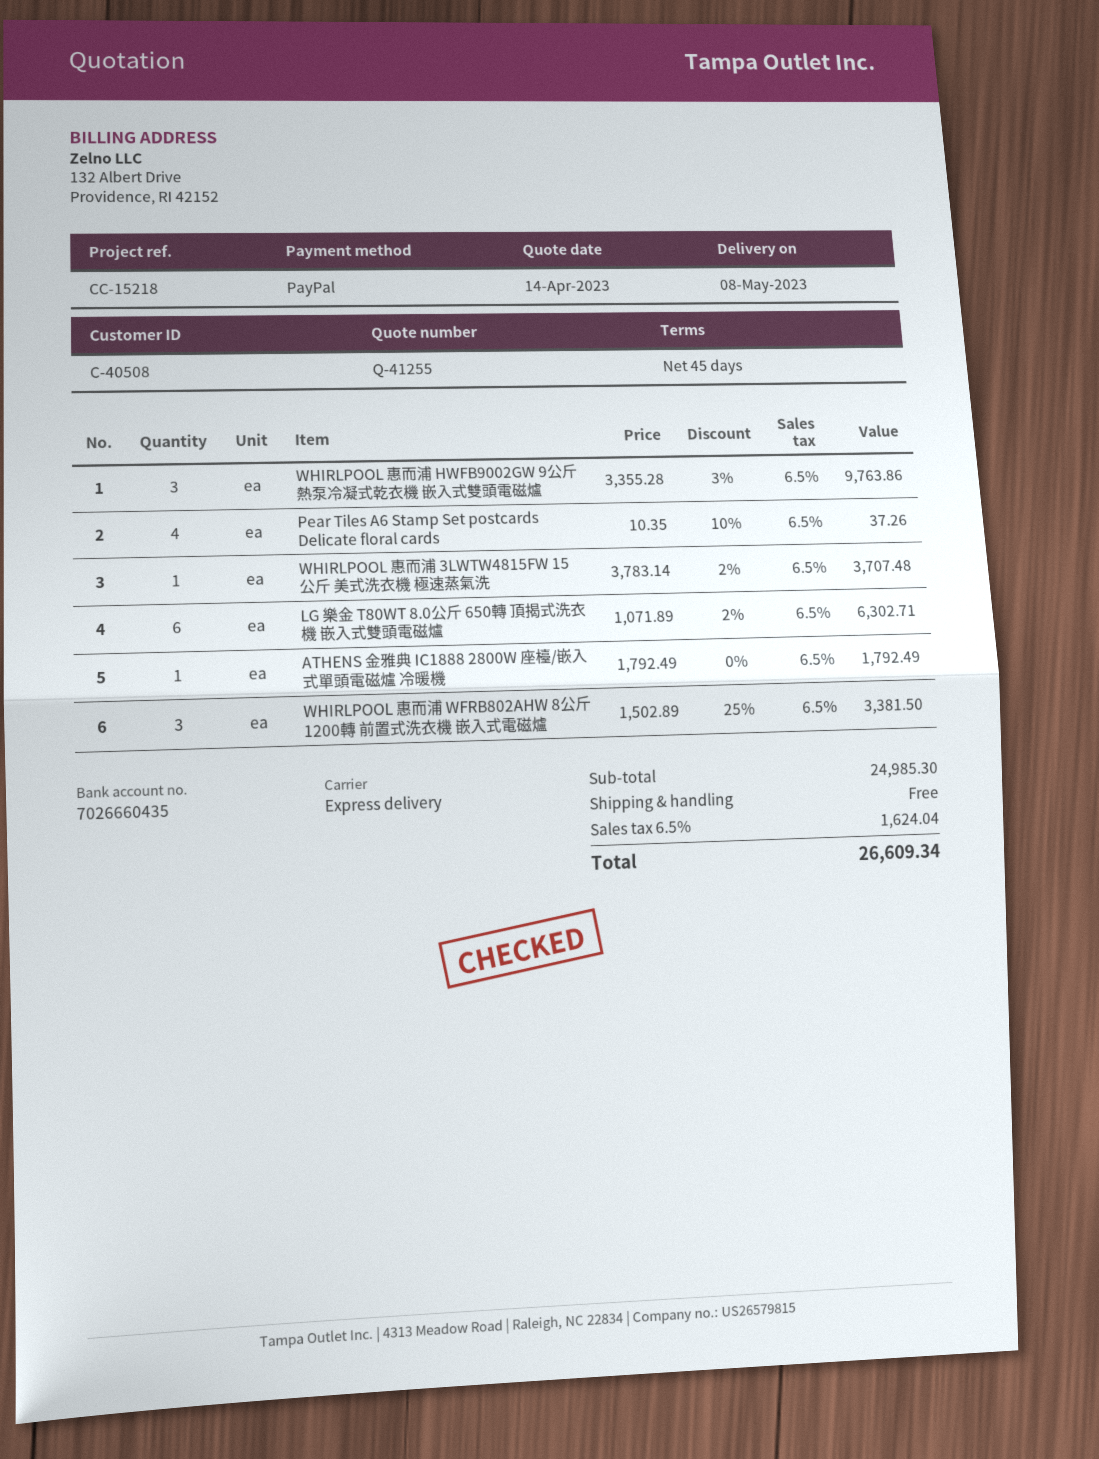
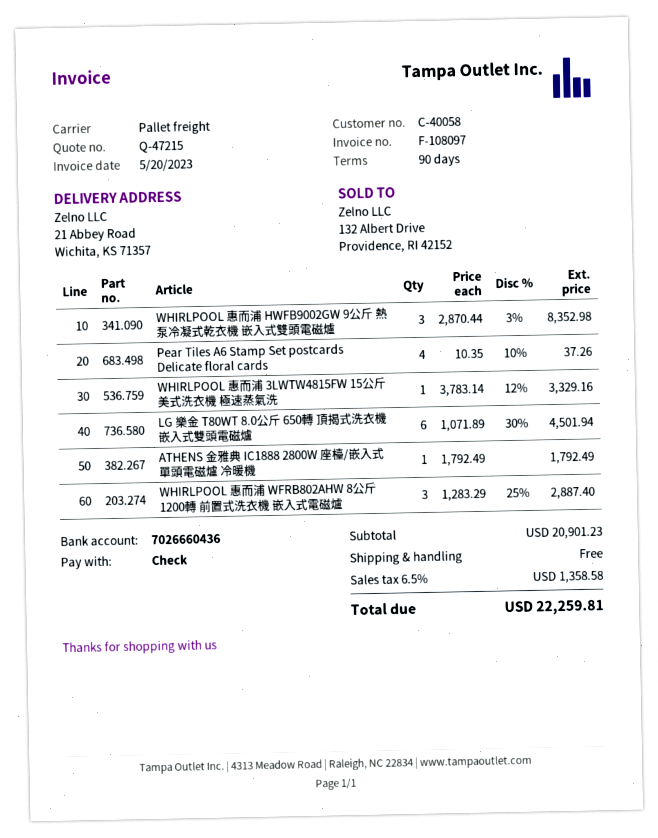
quote number: Q-41255 -> Q-47215
payment terms: 45 days -> 90 days
customer number: C-40508 -> C-40058
payment method: PayPal -> cheque
bank account: 7026660435 -> 7026660436
shipping method: express -> pallet freight
WHIRLPOOL 惠而浦 HWFB9002GW 9公斤 熱泵冷凝式乾衣機 嵌入式雙頭電磁爐: 3 x 3355.28 - 3% = 9763.86 -> 3 x 2870.44 - 3% = 8352.98
WHIRLPOOL 惠而浦 3LWTW4815FW 15公斤 美式洗衣機 極速蒸氣洗: 1 x 3783.14 - 2% = 3707.48 -> 1 x 3783.14 - 12% = 3329.16
LG 樂金 T80WT 8.0公斤 650轉 頂揭式洗衣機 嵌入式雙頭電磁爐: 6 x 1071.89 - 2% = 6302.71 -> 6 x 1071.89 - 30% = 4501.94
WHIRLPOOL 惠而浦 WFRB802AHW 8公斤 1200轉 前置式洗衣機 嵌入式電磁爐: 3 x 1502.89 - 25% = 3381.50 -> 3 x 1283.29 - 25% = 2887.40
subtotal: 24985.30 -> 20901.23
tax: 6.5% = 1624.04 -> 6.5% = 1358.58
total: 26609.34 -> 22259.81

